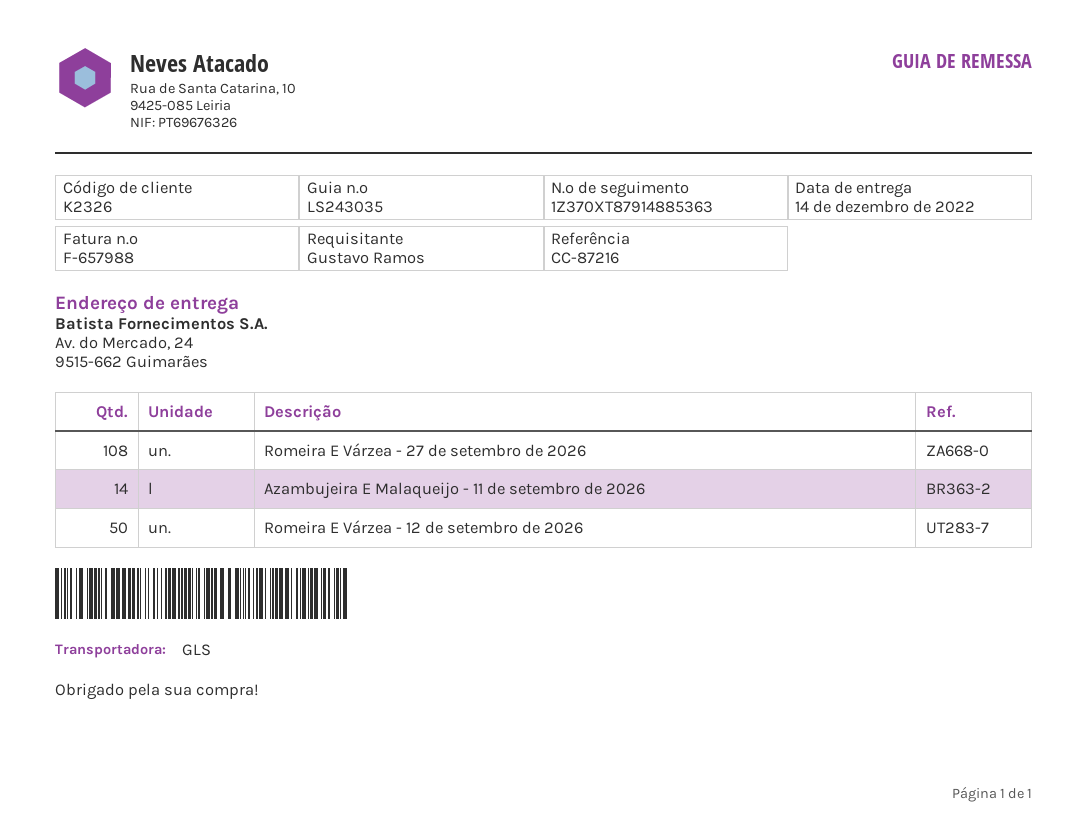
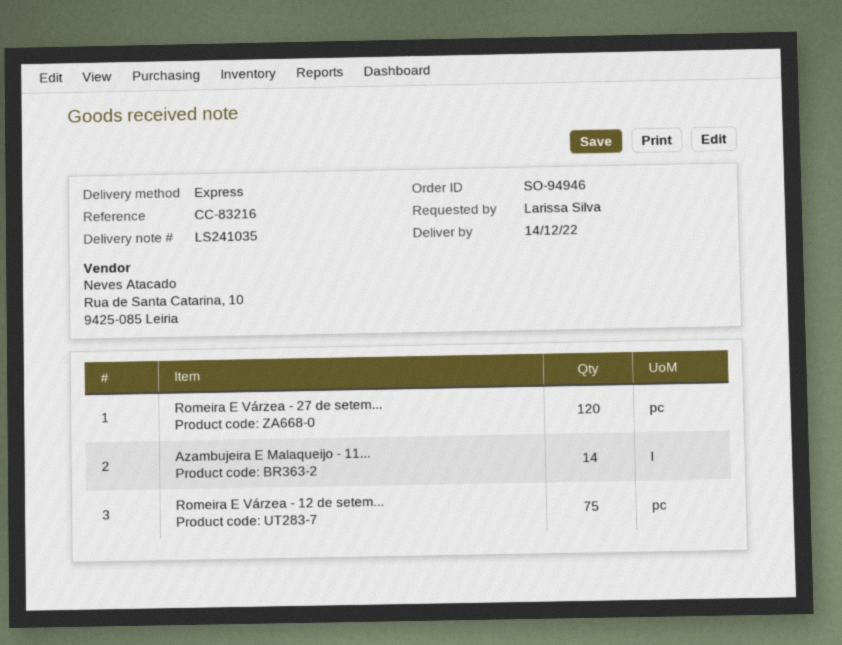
delivery note number: LS243035 -> LS241035
reference: CC-87216 -> CC-83216
ordered by: Gustavo Ramos -> Larissa Silva
shipping method: GLS -> express
Romeira E Várzea - 27 de setembro de 2026: 108 -> 120
Romeira E Várzea - 12 de setembro de 2026: 50 -> 75

